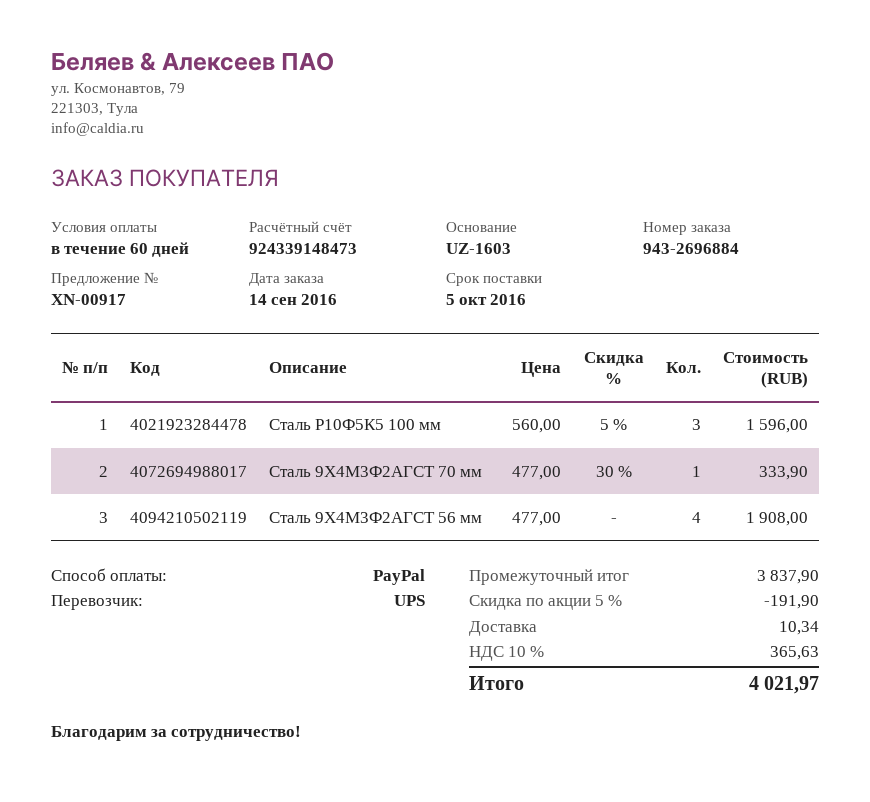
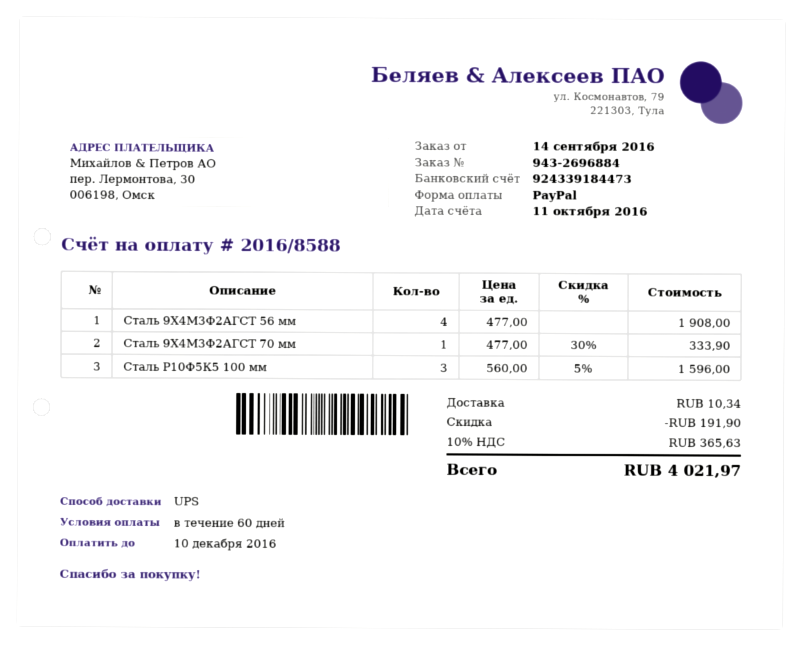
bank account: 924339148473 -> 924339184473

